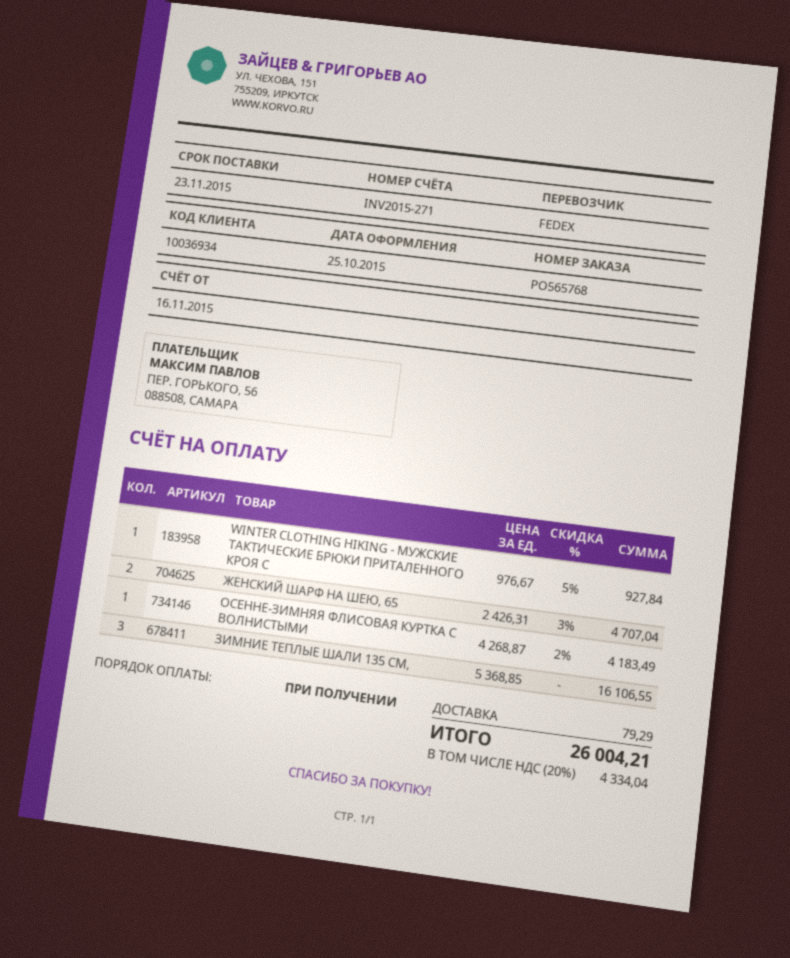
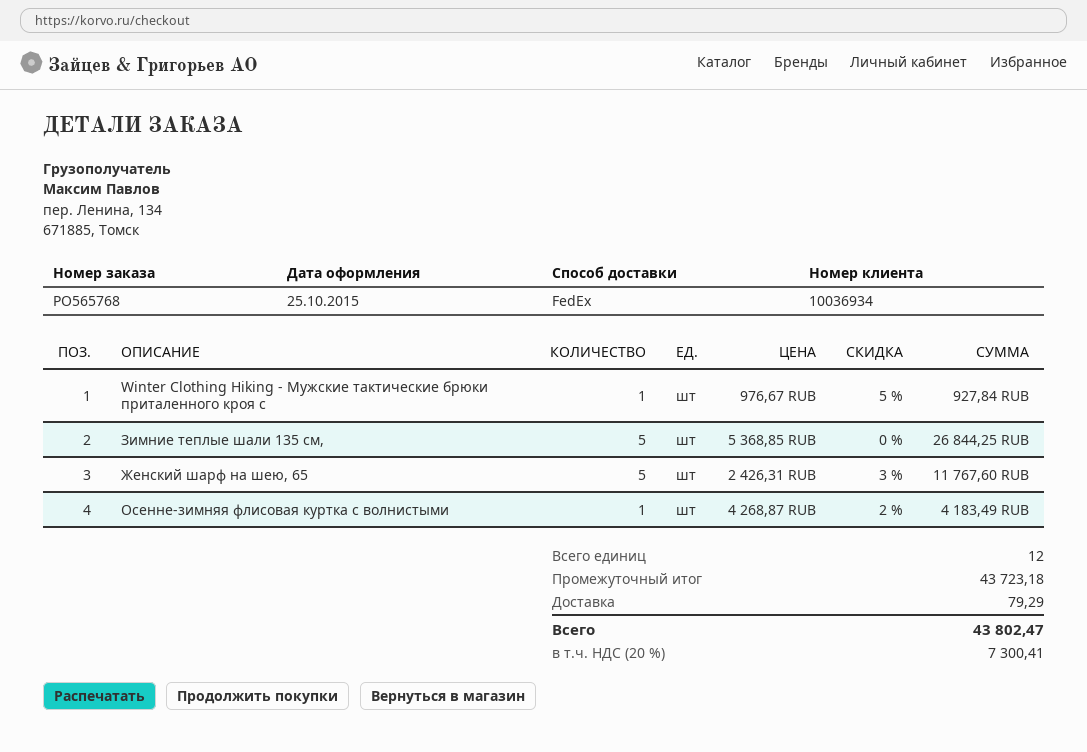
ЖЕНСКИЙ ШАРФ НА ШЕЮ, 65: 2 x 2426.31 - 3% = 4707.04 -> 5 x 2426.31 - 3% = 11767.60
ЗИМНИЕ ТЕПЛЫЕ ШАЛИ 135 СМ,: 3 x 5368.85 = 16106.55 -> 5 x 5368.85 = 26844.25
tax: 20% = 4334.04 -> 20% = 7300.41
total: 26004.21 -> 43802.47

